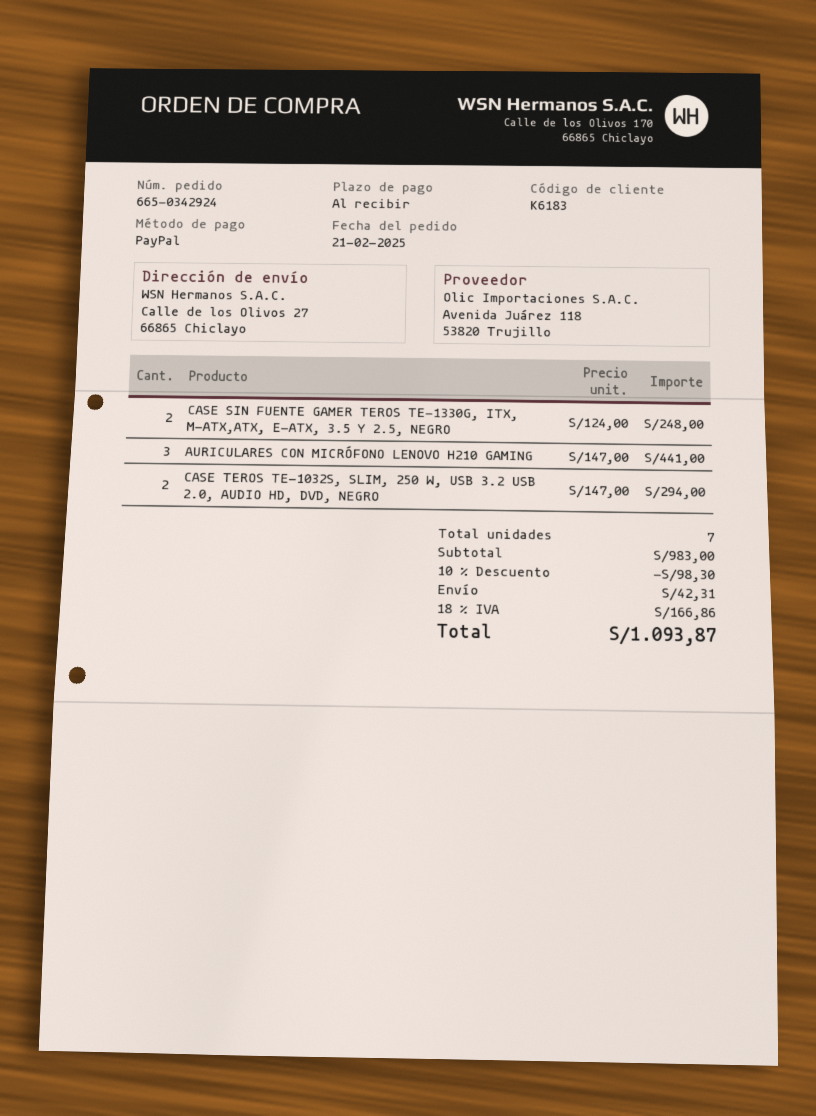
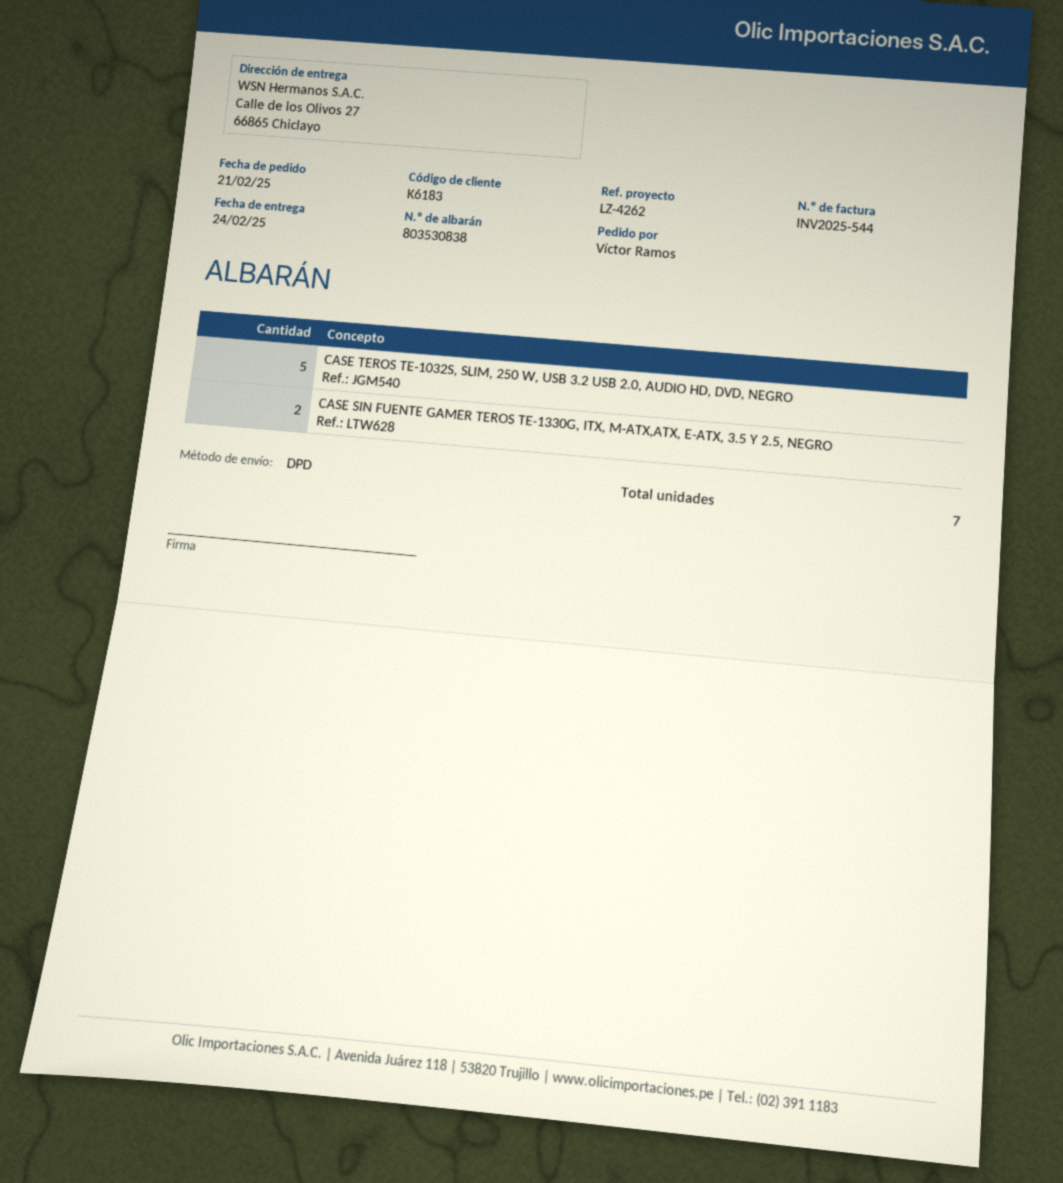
AURICULARES CON MICRÓFONO LENOVO H210 GAMING: 3 -> none
CASE TEROS TE-1032S, SLIM, 250 W, USB 3.2 USB 2.0, AUDIO HD, DVD, NEGRO: 2 -> 5

